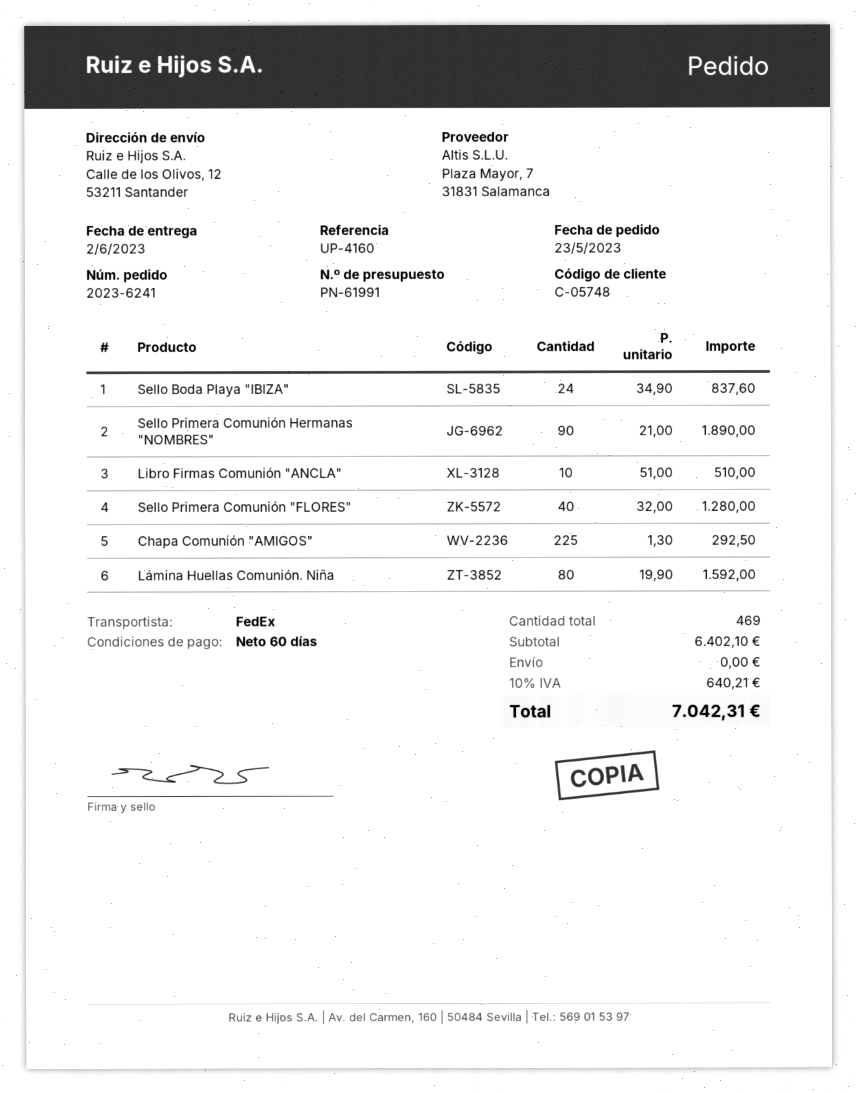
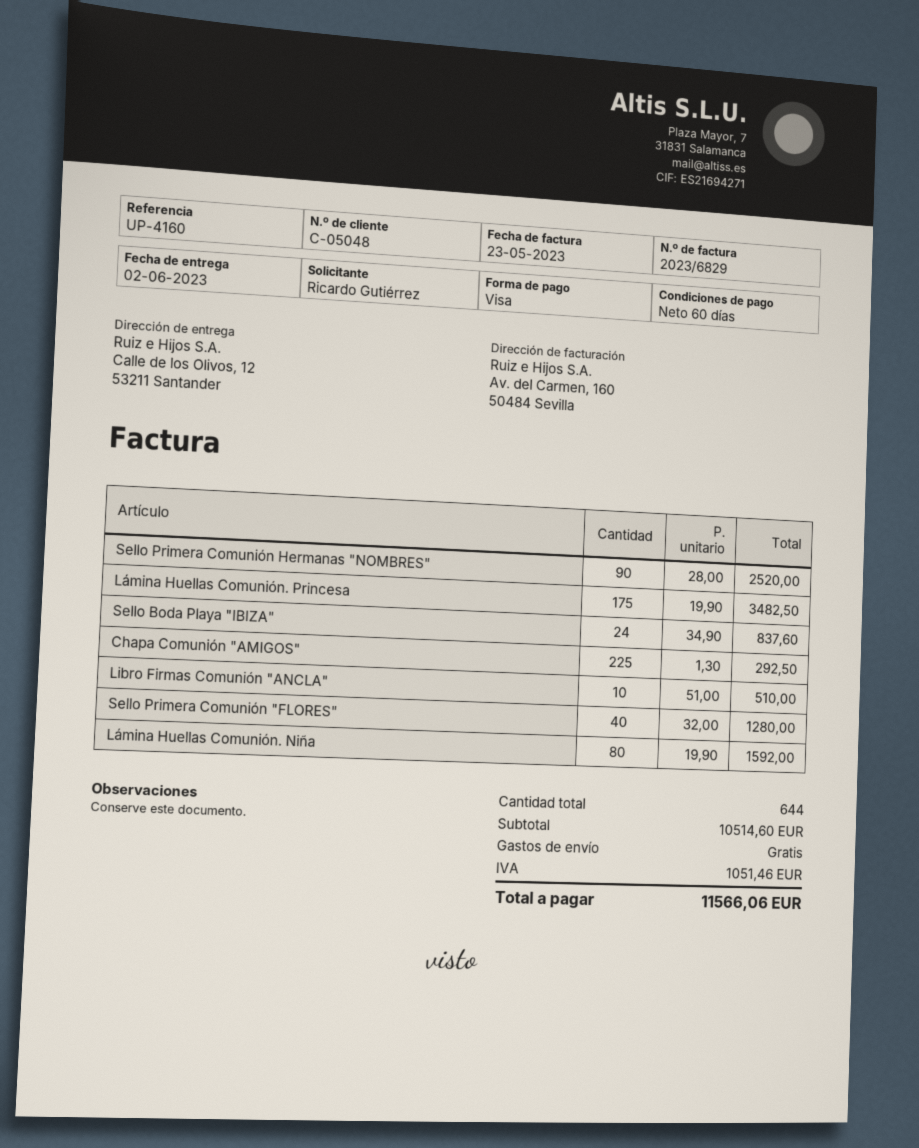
customer number: C-05748 -> C-05048
Sello Primera Comunión Hermanas "NOMBRES": 90 x 21.00 = 1890.00 -> 90 x 28.00 = 2520.00
Lámina Huellas Comunión. Princesa: none -> 175 x 19.90 = 3482.50
total quantity: 469 -> 644
subtotal: 6402.10 -> 10514.60
tax: 640.21 -> 1051.46
total: 7042.31 -> 11566.06

